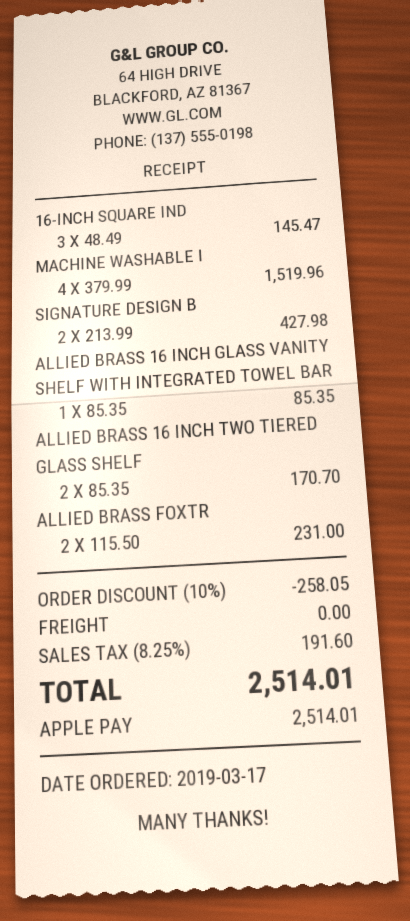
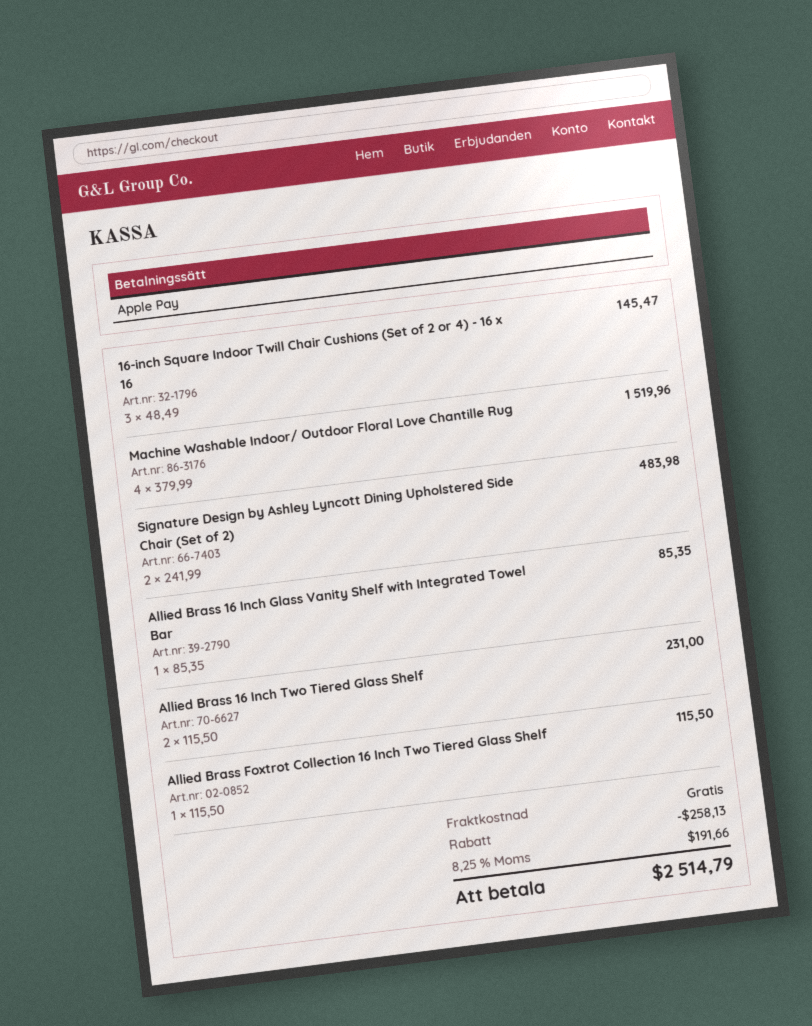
SIGNATURE DESIGN B: 2 x 213.99 = 427.98 -> 2 x 241.99 = 483.98
ALLIED BRASS 16 INCH TWO TIERED GLASS SHELF: 2 x 85.35 = 170.70 -> 2 x 115.50 = 231.00
ALLIED BRASS FOXTR: 2 x 115.50 = 231.00 -> 1 x 115.50 = 115.50
discount: 258.05 -> 258.13
tax: 8.25% = 191.60 -> 8.25% = 191.66
total: 2514.01 -> 2514.79

